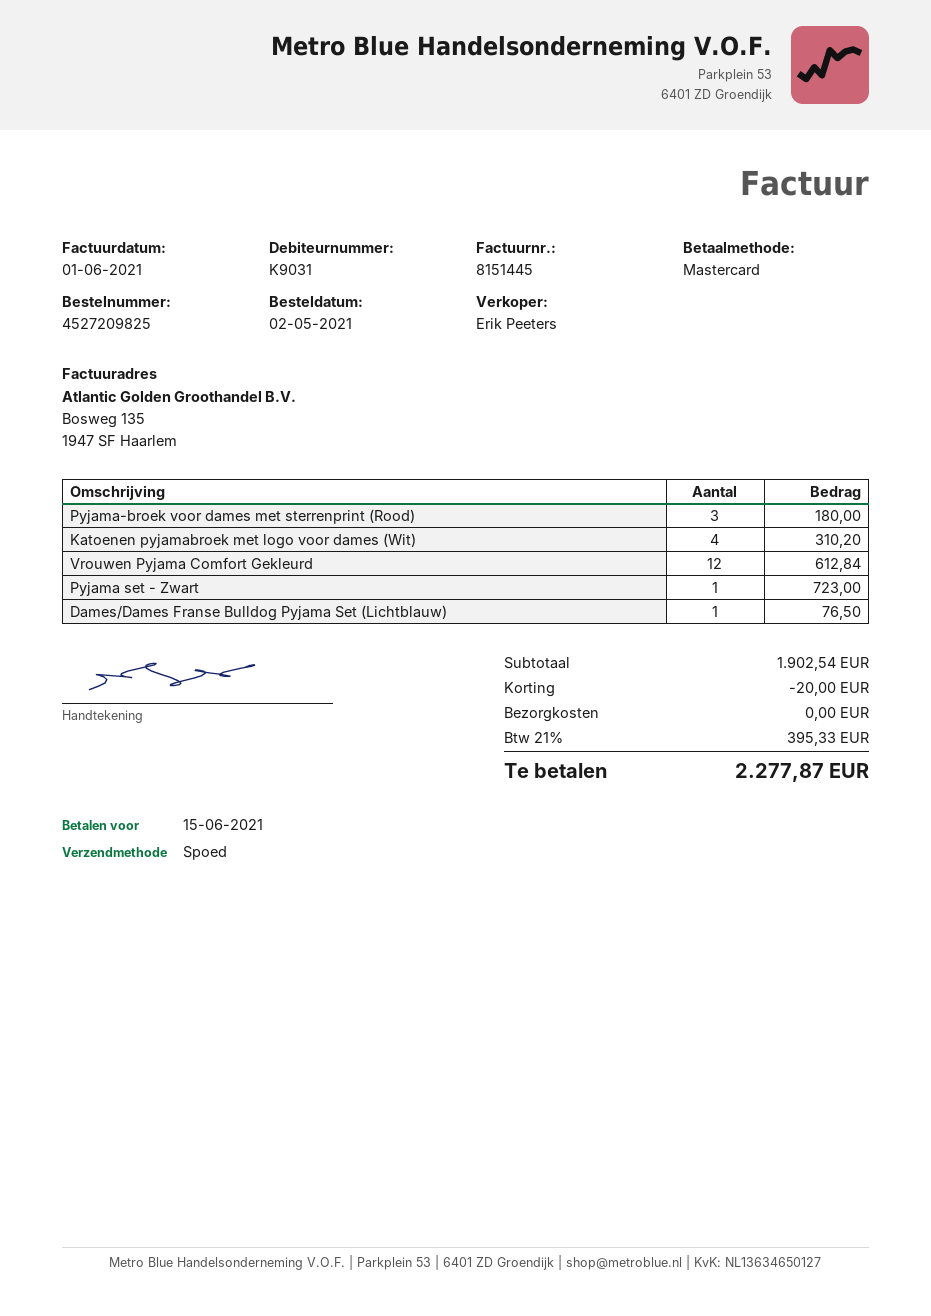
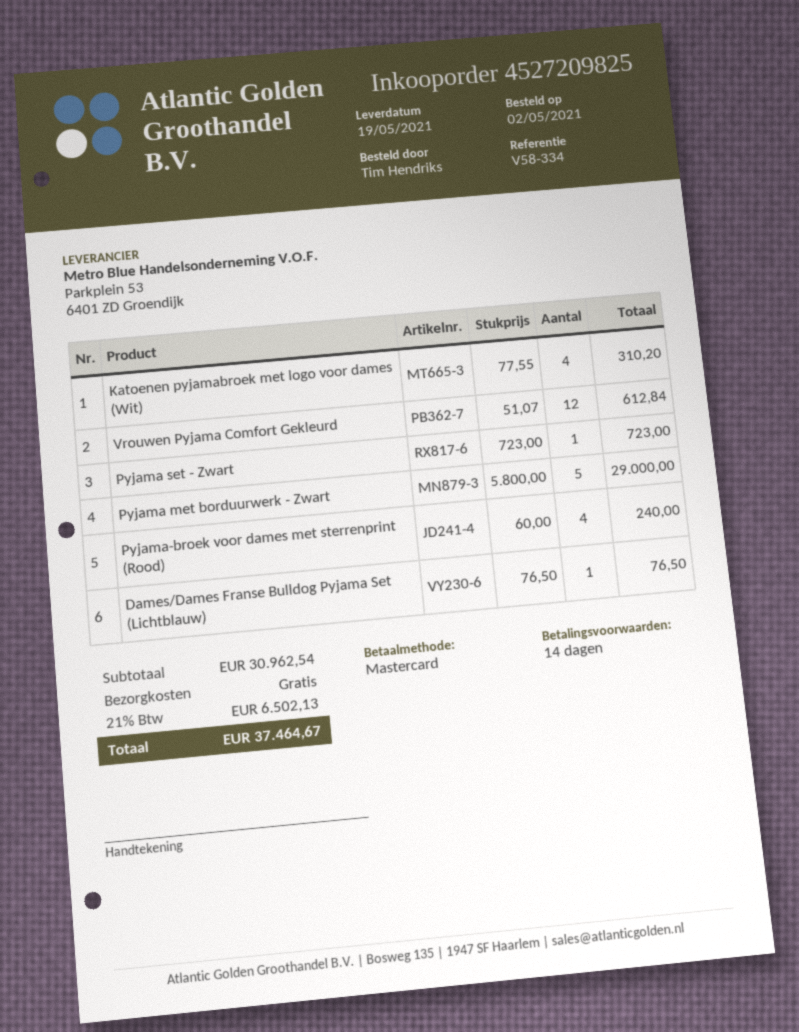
Pyjama-broek voor dames met sterrenprint (Rood): 3 for 180.00 -> 4 for 240.00
Pyjama met borduurwerk - Zwart: none -> 5 for 29000.00
subtotal: 1902.54 -> 30962.54
discount: 20.00 -> none
tax: 21% = 395.33 -> 21% = 6502.13
total: 2277.87 -> 37464.67

